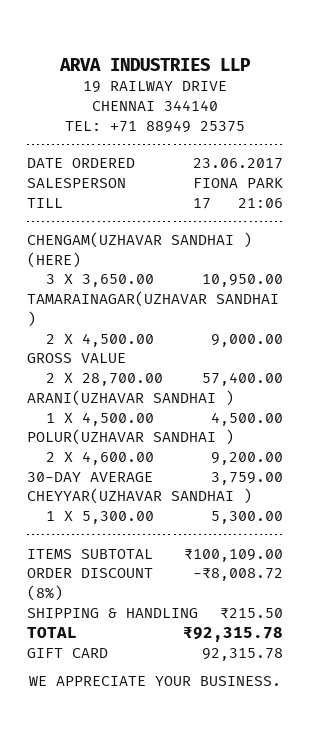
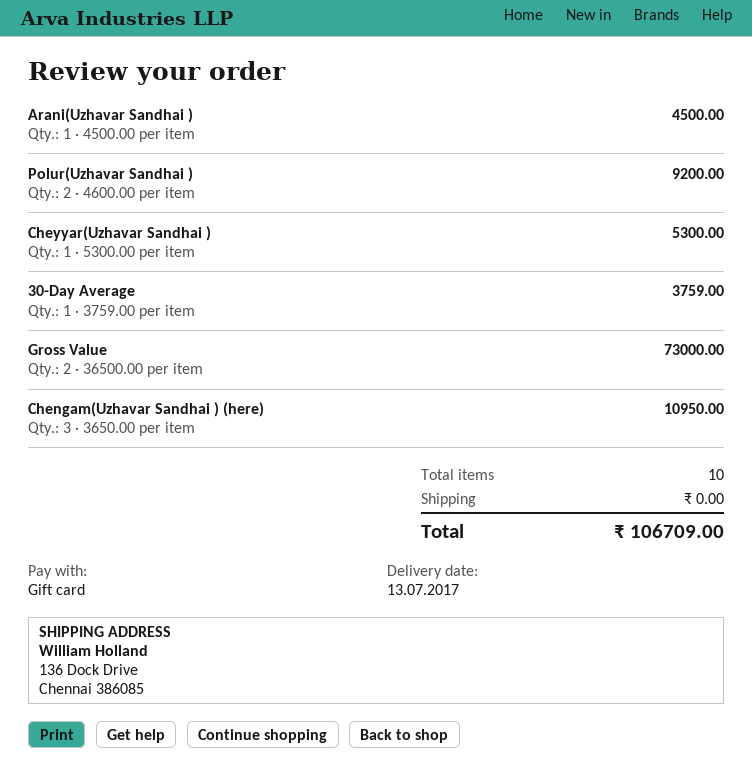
TAMARAINAGAR(UZHAVAR SANDHAI ): 2 x 4500.00 = 9000.00 -> none
GROSS VALUE: 2 x 28700.00 = 57400.00 -> 2 x 36500.00 = 73000.00
discount: 8% = 8008.72 -> none
shipping: 215.50 -> 0.00
total: 92315.78 -> 106709.00

